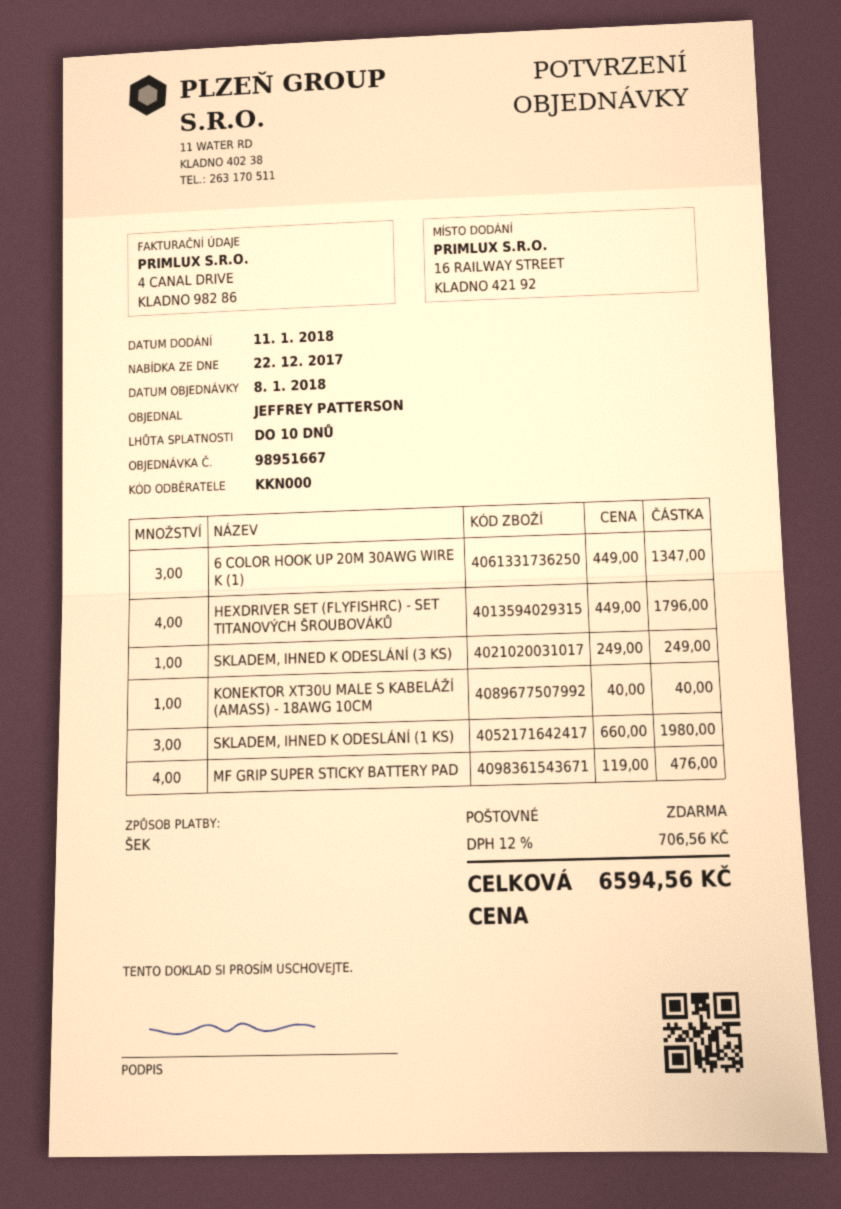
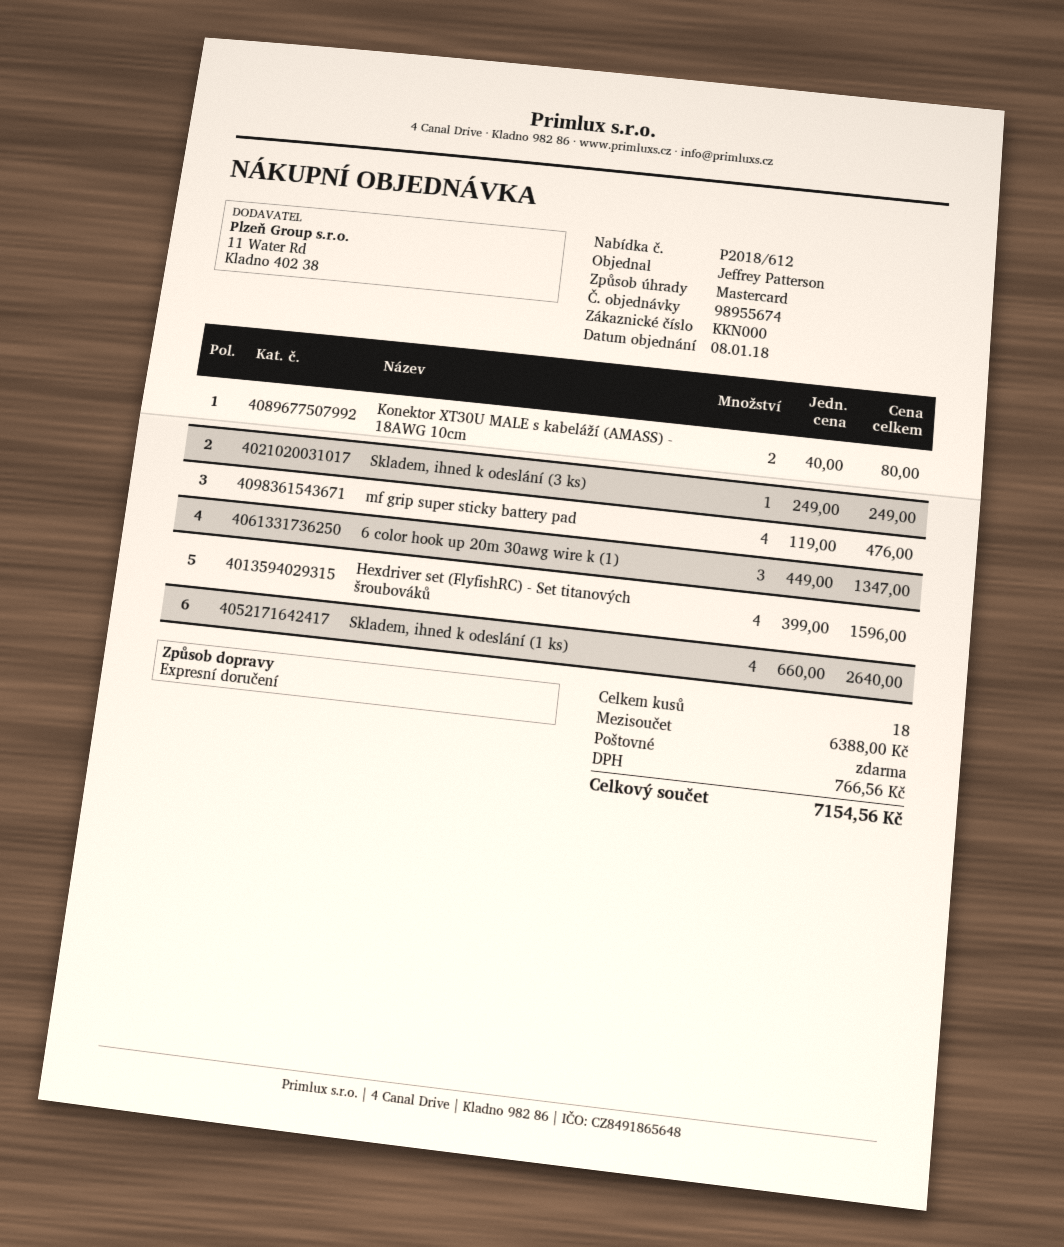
order number: 98951667 -> 98955674
payment method: cheque -> Mastercard
HEXDRIVER SET (FLYFISHRC) - SET TITANOVÝCH ŠROUBOVÁKŮ: 4 x 449.00 = 1796.00 -> 4 x 399.00 = 1596.00
KONEKTOR XT30U MALE S KABELÁŽÍ (AMASS) - 18AWG 10CM: 1 x 40.00 = 40.00 -> 2 x 40.00 = 80.00
SKLADEM, IHNED K ODESLÁNÍ (1 KS): 3 x 660.00 = 1980.00 -> 4 x 660.00 = 2640.00
tax: 706.56 -> 766.56
total: 6594.56 -> 7154.56

